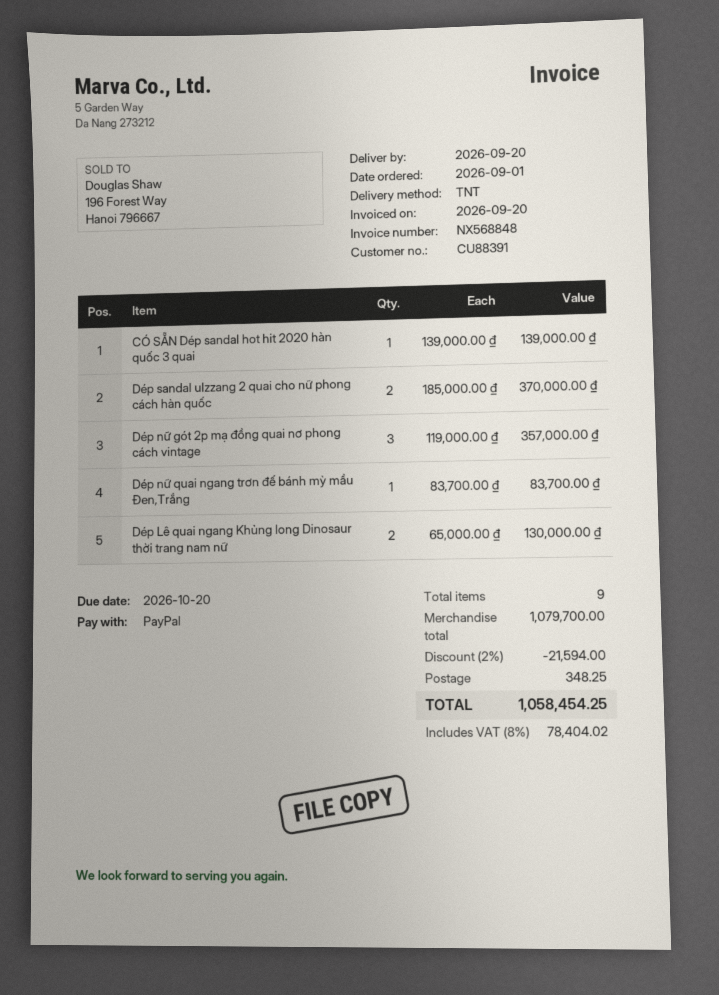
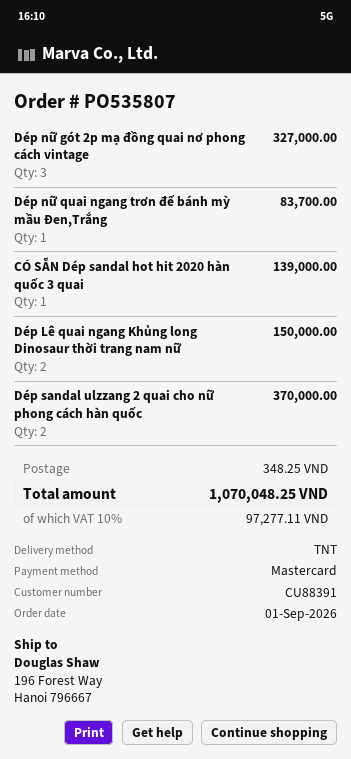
payment method: PayPal -> Mastercard
Dép nữ gót 2p mạ đồng quai nơ phong cách vintage: 3 for 357000.00 -> 3 for 327000.00
Dép Lê quai ngang Khủng long Dinosaur thời trang nam nữ: 2 for 130000.00 -> 2 for 150000.00
discount: 2% = 21594.00 -> none
tax: 8% = 78404.02 -> 10% = 97277.11
total: 1058454.25 -> 1070048.25

